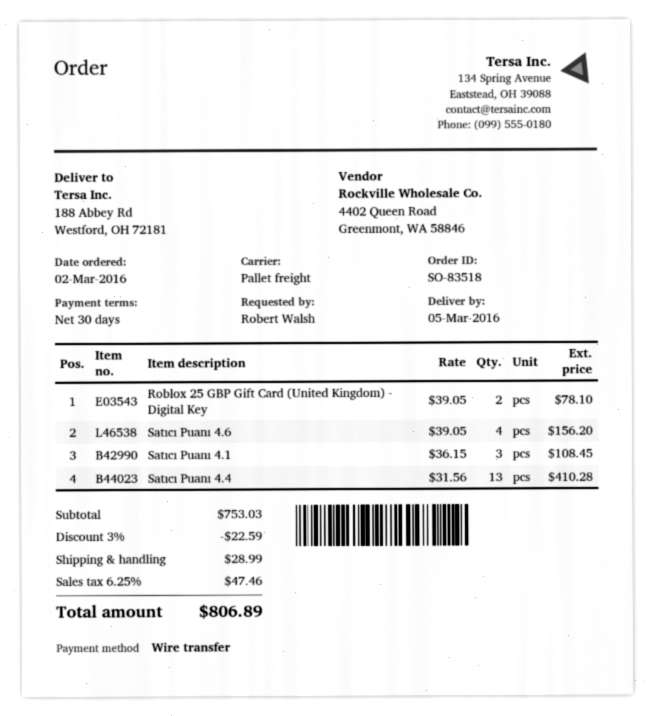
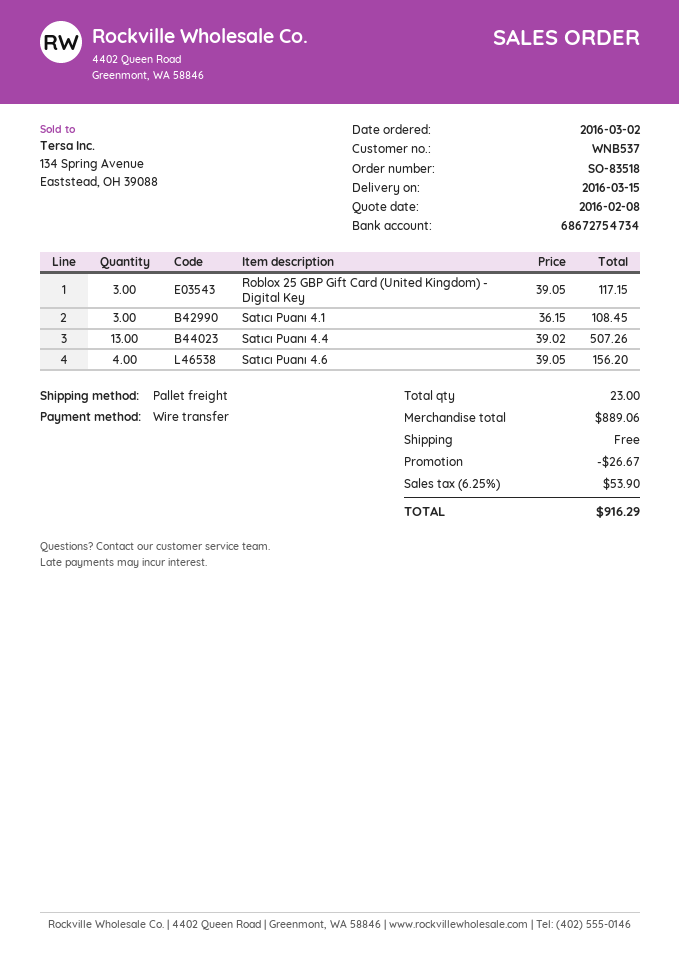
delivery date: 2016-03-05 -> 2016-03-15
Roblox 25 GBP Gift Card (United Kingdom) - Digital Key: 2 x 39.05 = 78.10 -> 3 x 39.05 = 117.15
Satıcı Puanı 4.4: 13 x 31.56 = 410.28 -> 13 x 39.02 = 507.26
subtotal: 753.03 -> 889.06
discount: 22.59 -> 26.67
shipping: 28.99 -> 0.00
tax: 6.25% = 47.46 -> 6.25% = 53.90
total: 806.89 -> 916.29

